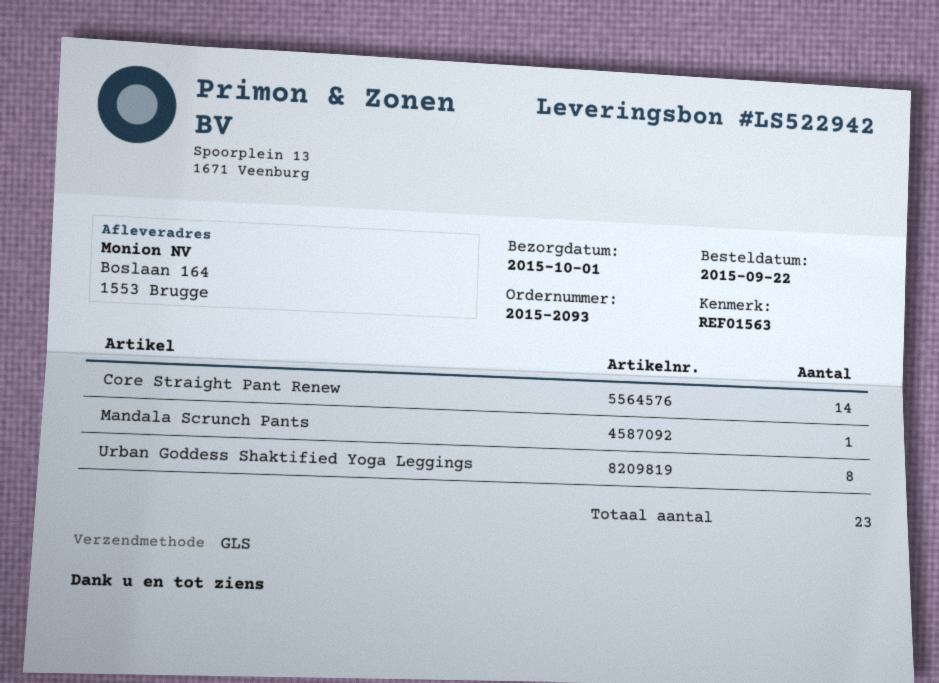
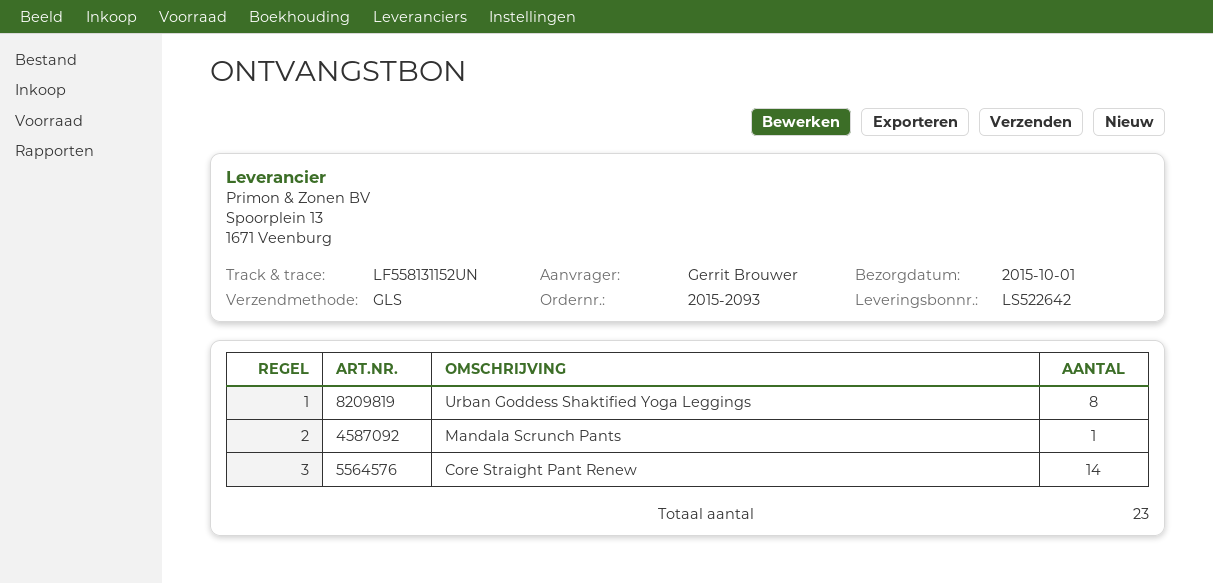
delivery note number: LS522942 -> LS522642

